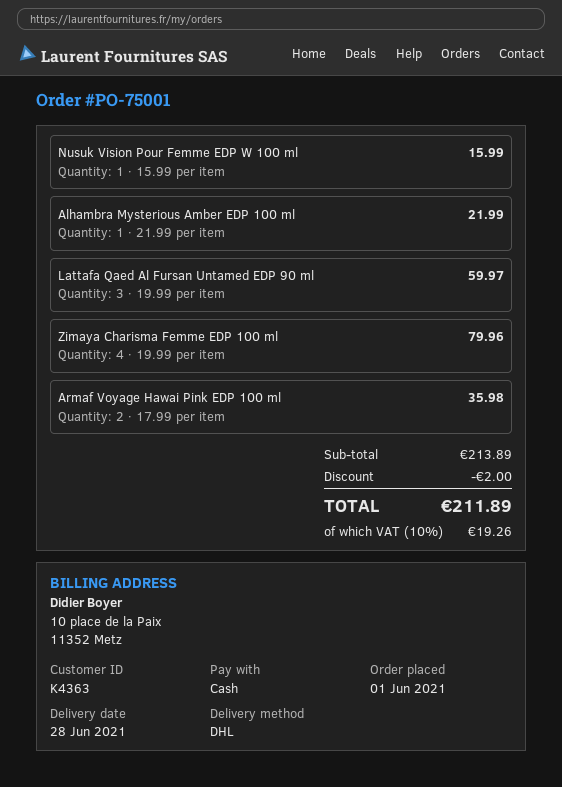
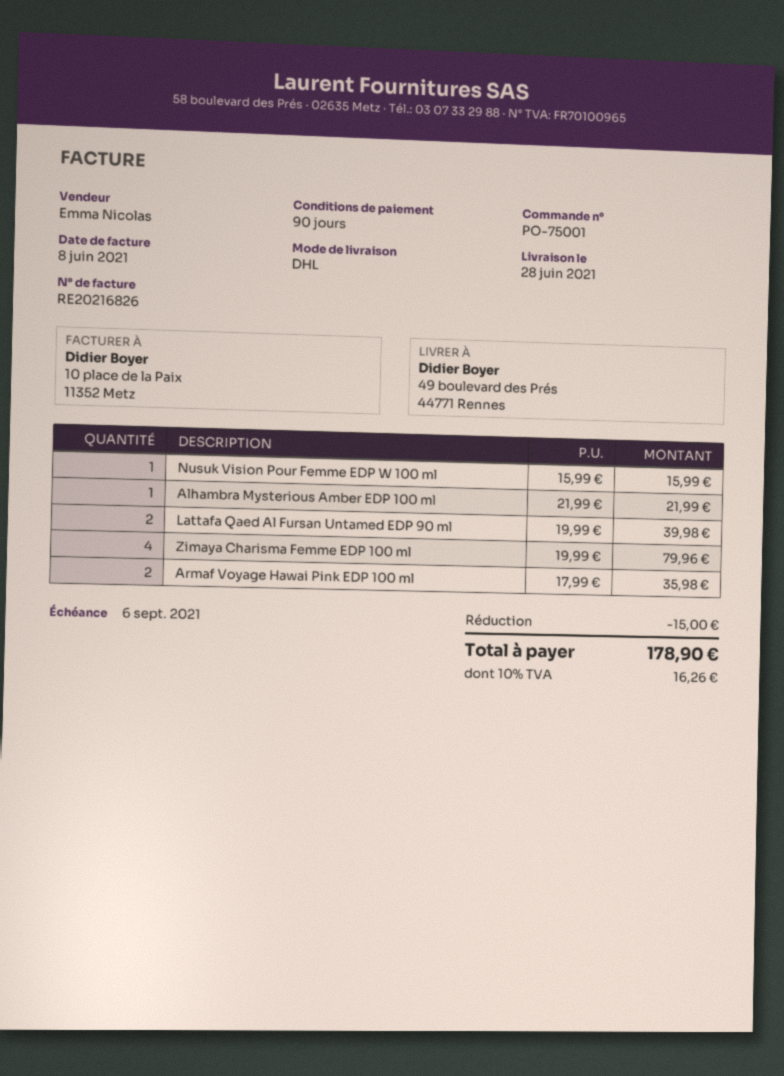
Lattafa Qaed Al Fursan Untamed EDP 90 ml: 3 x 19.99 = 59.97 -> 2 x 19.99 = 39.98
discount: 2.00 -> 15.00
tax: 10% = 19.26 -> 10% = 16.26
total: 211.89 -> 178.90

